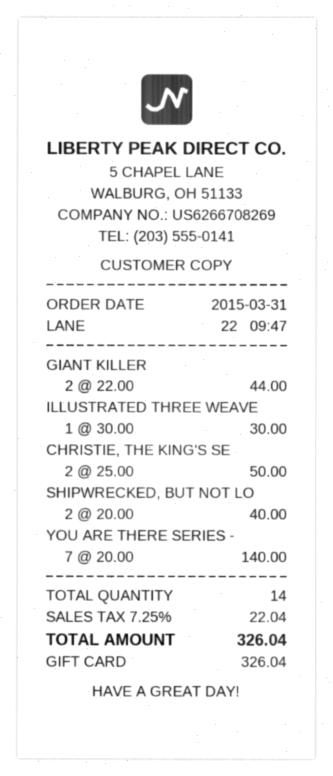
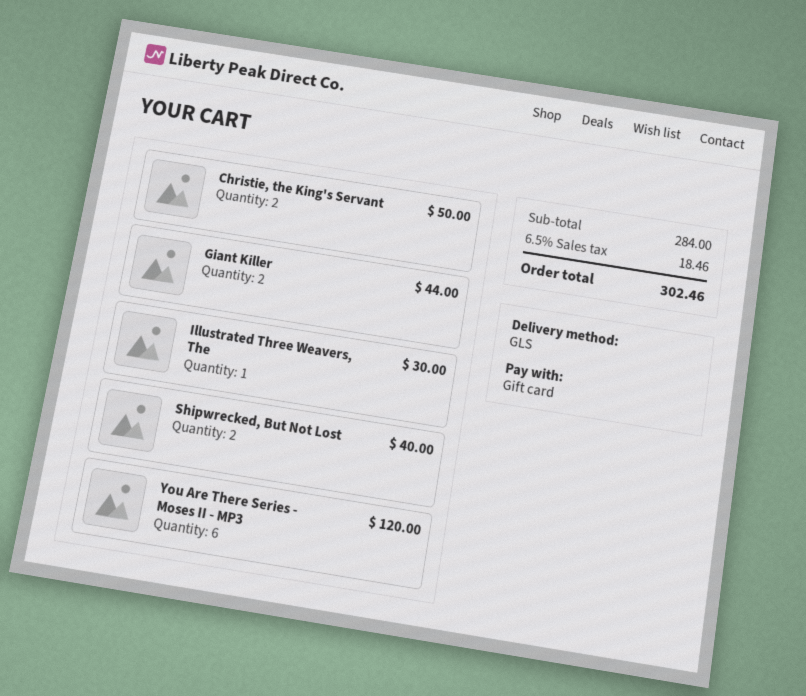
YOU ARE THERE SERIES -: 7 for 140.00 -> 6 for 120.00
tax: 7.25% = 22.04 -> 6.5% = 18.46
total: 326.04 -> 302.46

